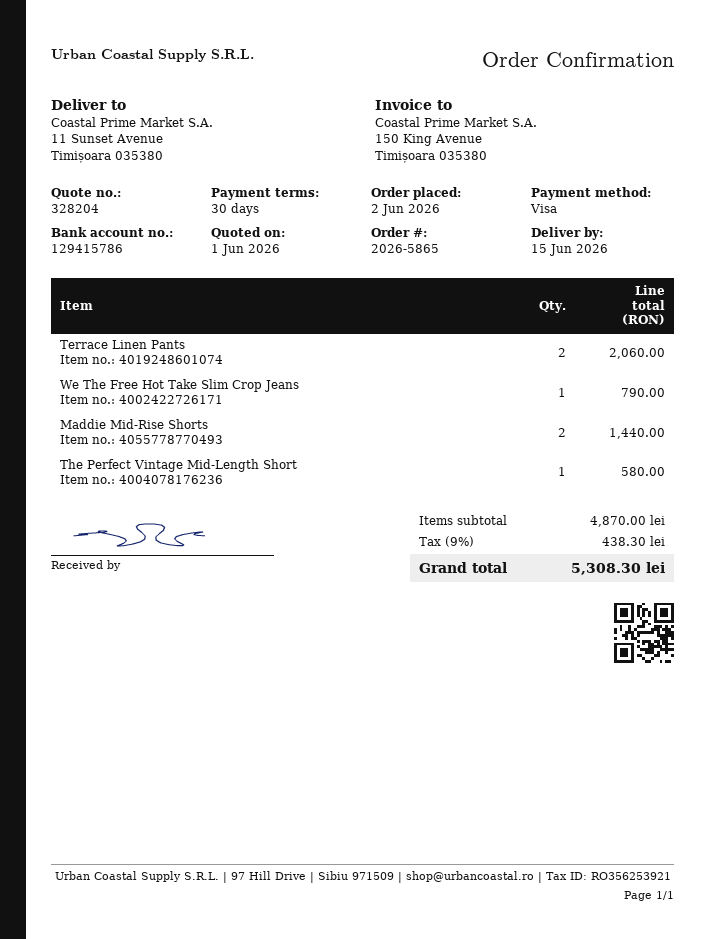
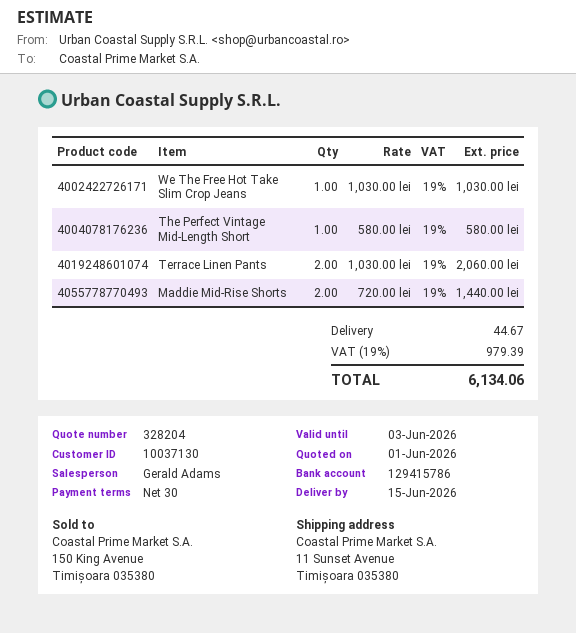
We The Free Hot Take Slim Crop Jeans: 1 for 790.00 -> 1 for 1030.00
shipping: none -> 44.67
tax: 9% = 438.30 -> 19% = 979.39
total: 5308.30 -> 6134.06

